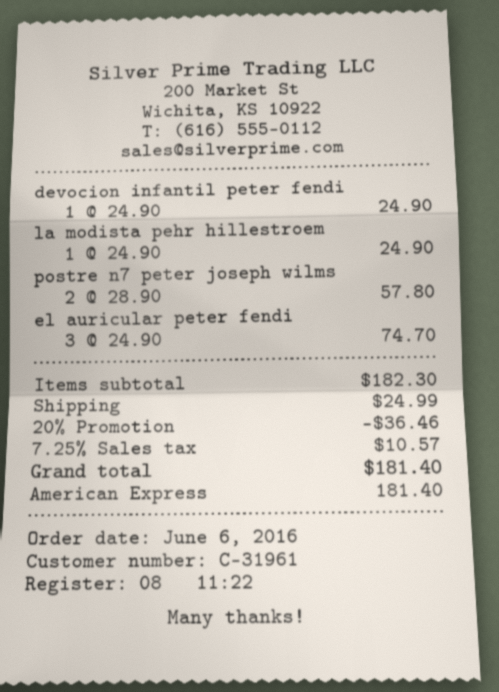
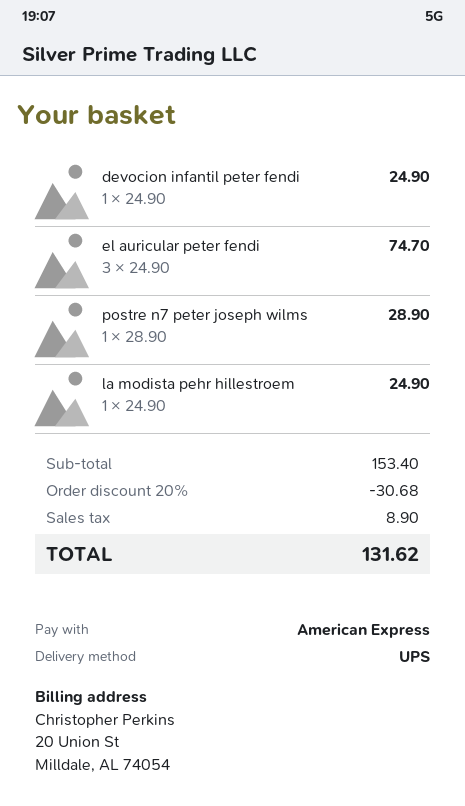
postre n7 peter joseph wilms: 2 x 28.90 = 57.80 -> 1 x 28.90 = 28.90
subtotal: 182.30 -> 153.40
discount: 20% = 36.46 -> 20% = 30.68
shipping: 24.99 -> none
tax: 10.57 -> 8.90
total: 181.40 -> 131.62

